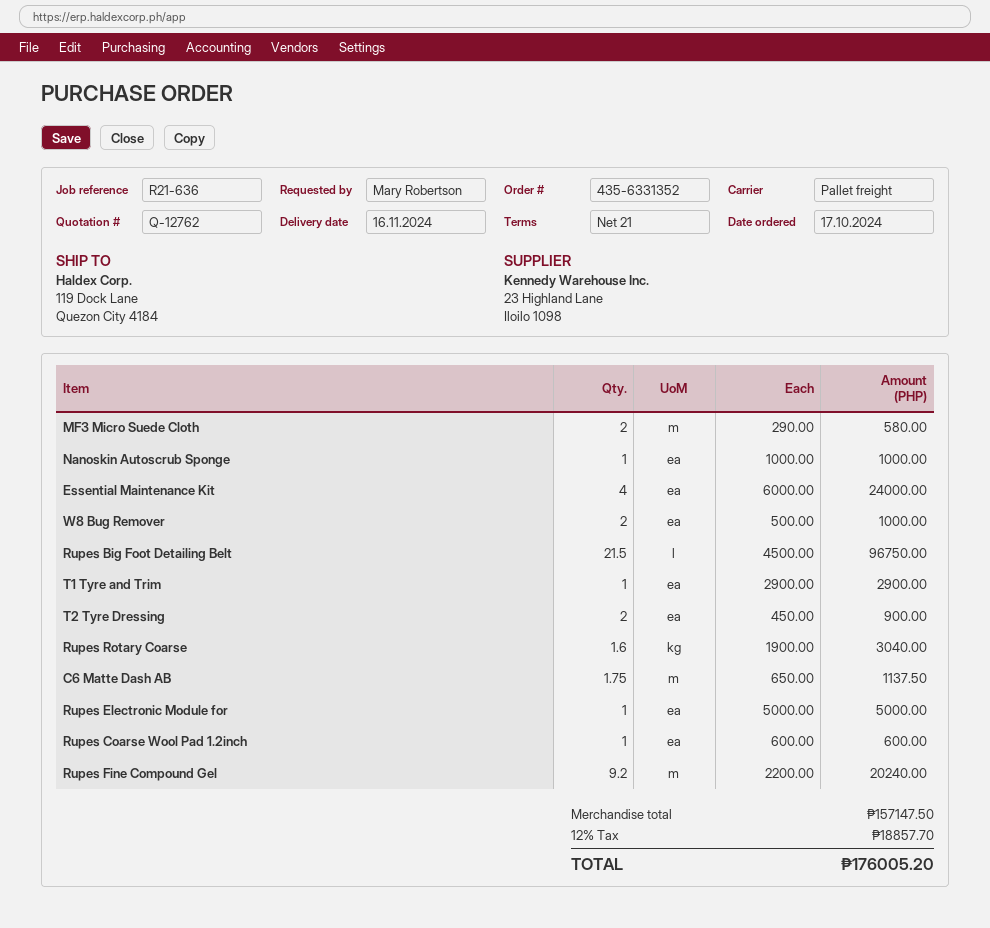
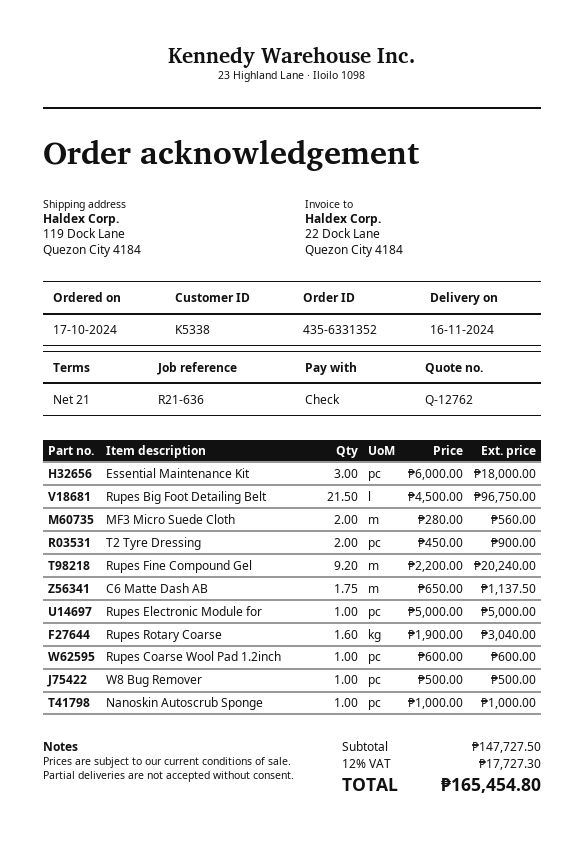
MF3 Micro Suede Cloth: 2 x 290.00 = 580.00 -> 2 x 280.00 = 560.00
Essential Maintenance Kit: 4 x 6000.00 = 24000.00 -> 3 x 6000.00 = 18000.00
W8 Bug Remover: 2 x 500.00 = 1000.00 -> 1 x 500.00 = 500.00
T1 Tyre and Trim: 1 x 2900.00 = 2900.00 -> none
subtotal: 157147.50 -> 147727.50
tax: 12% = 18857.70 -> 12% = 17727.30
total: 176005.20 -> 165454.80

